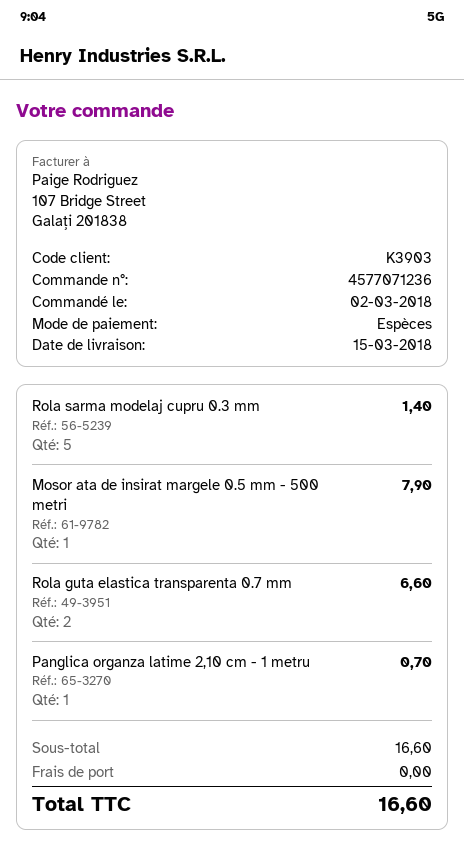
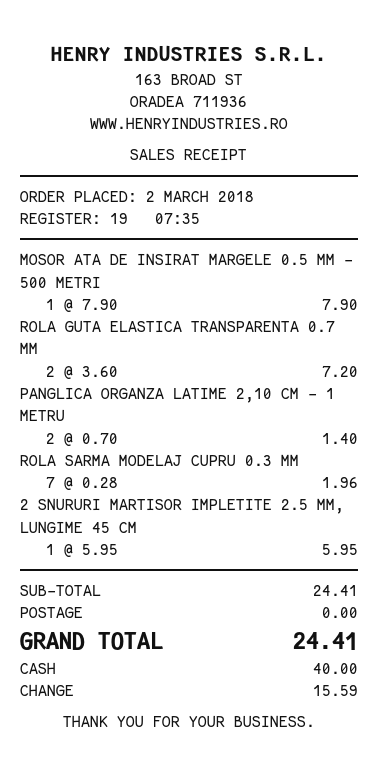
Rola sarma modelaj cupru 0.3 mm: 5 for 1.40 -> 7 for 1.96
Rola guta elastica transparenta 0.7 mm: 2 for 6.60 -> 2 for 7.20
Panglica organza latime 2,10 cm - 1 metru: 1 for 0.70 -> 2 for 1.40
2 SNURURI MARTISOR IMPLETITE 2.5 MM, LUNGIME 45 CM: none -> 1 for 5.95
subtotal: 16.60 -> 24.41
total: 16.60 -> 24.41

